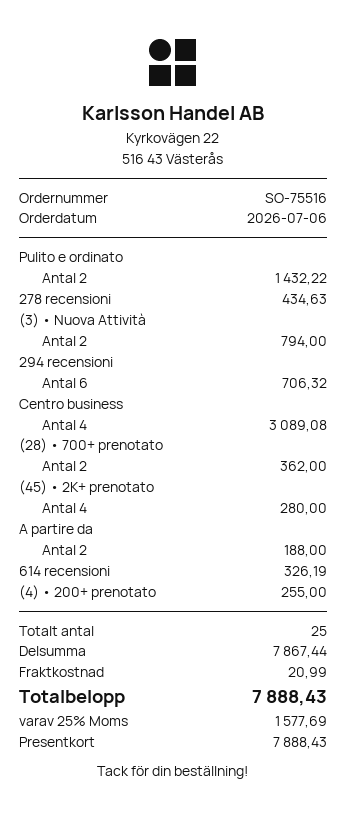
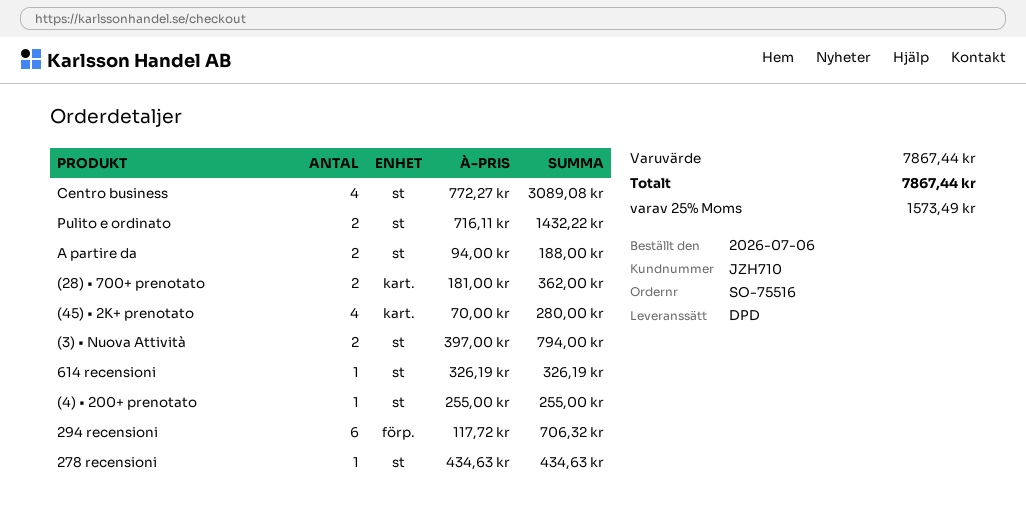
shipping: 20.99 -> none
tax: 25% = 1577.69 -> 25% = 1573.49
total: 7888.43 -> 7867.44

